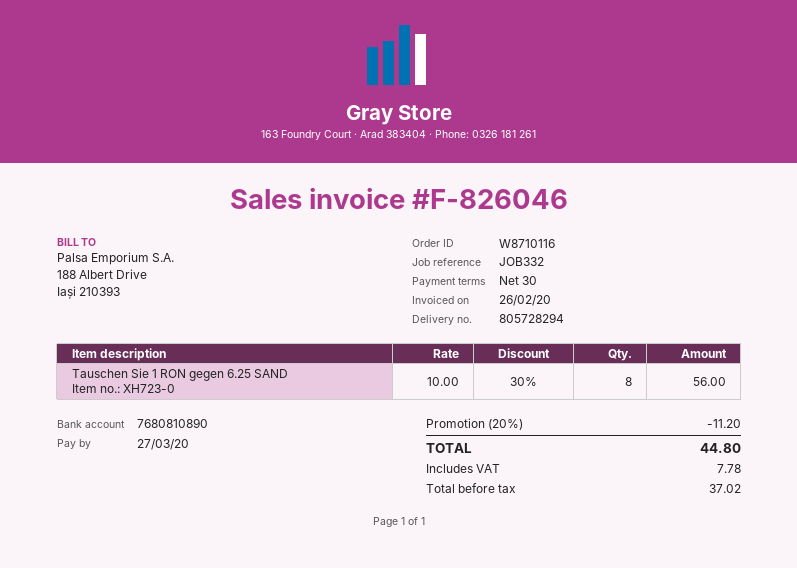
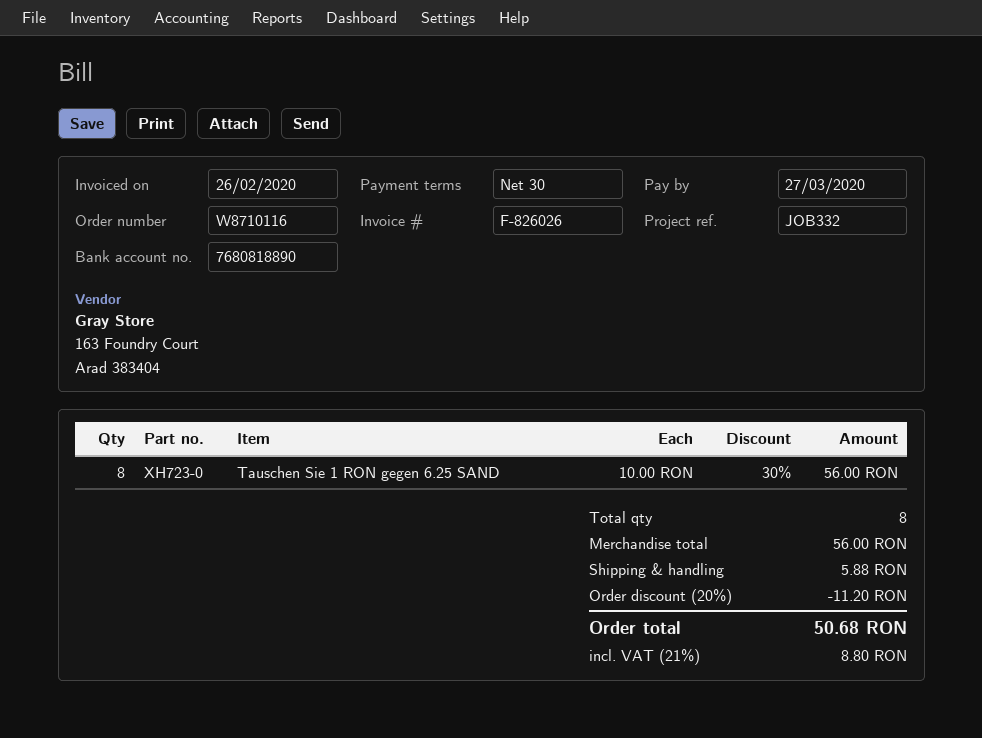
invoice number: F-826046 -> F-826026
bank account: 7680810890 -> 7680818890
shipping: none -> 5.88
tax: 7.78 -> 8.80
total: 44.80 -> 50.68

